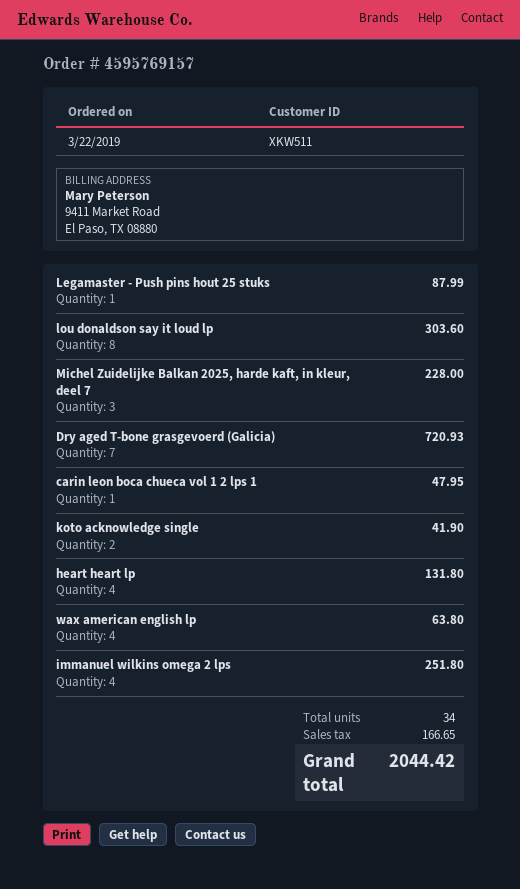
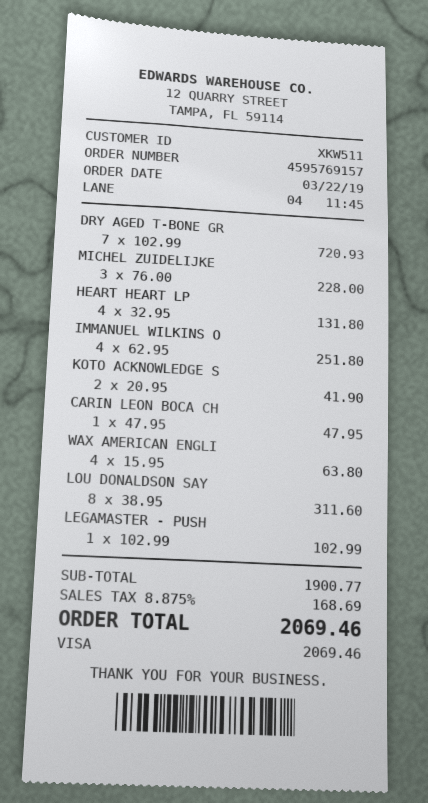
Legamaster - Push pins hout 25 stuks: 1 for 87.99 -> 1 for 102.99
lou donaldson say it loud lp: 8 for 303.60 -> 8 for 311.60
tax: 166.65 -> 168.69
total: 2044.42 -> 2069.46

